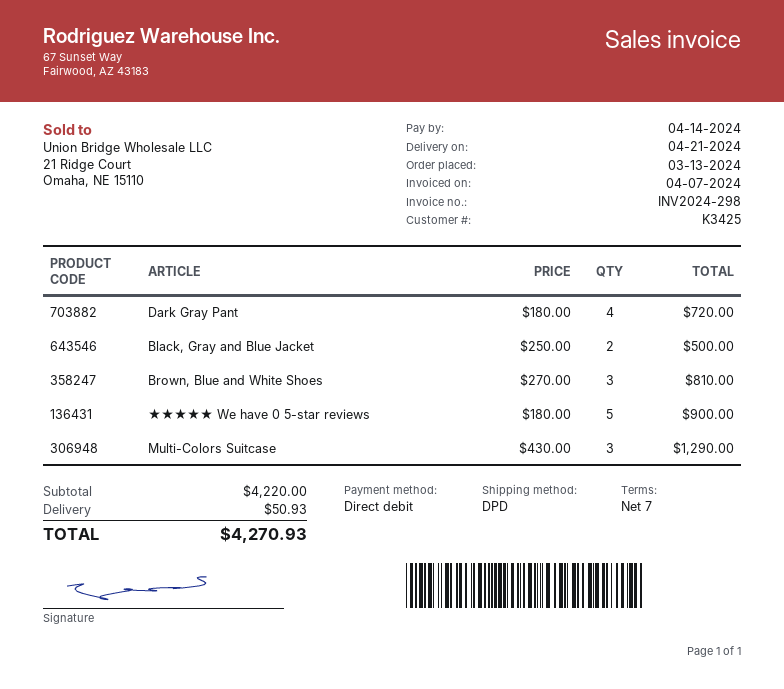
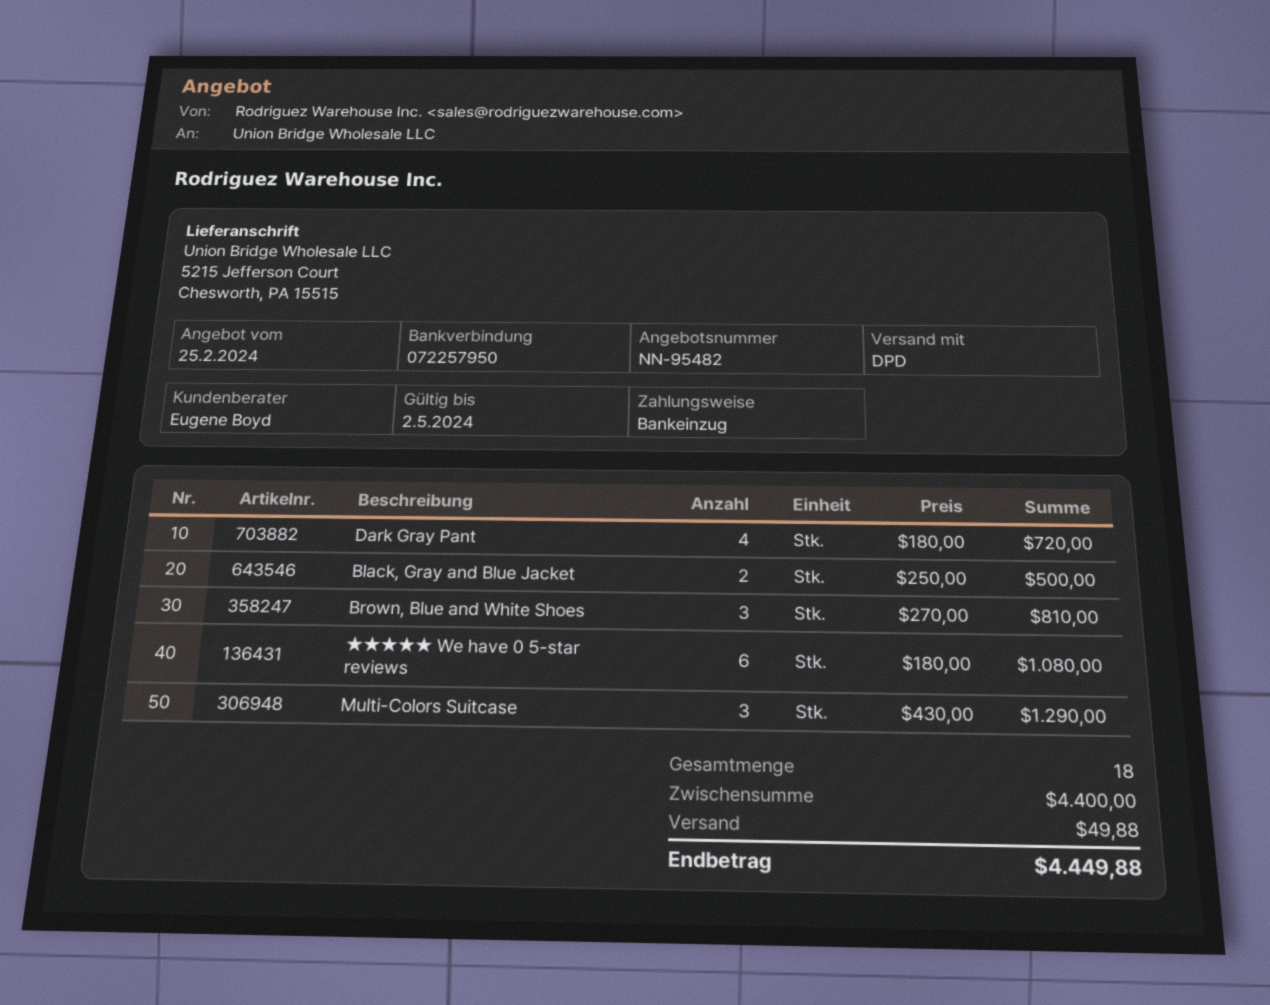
★★★★★ We have 0 5-star reviews: 5 x 180.00 = 900.00 -> 6 x 180.00 = 1080.00
subtotal: 4220.00 -> 4400.00
shipping: 50.93 -> 49.88
total: 4270.93 -> 4449.88

